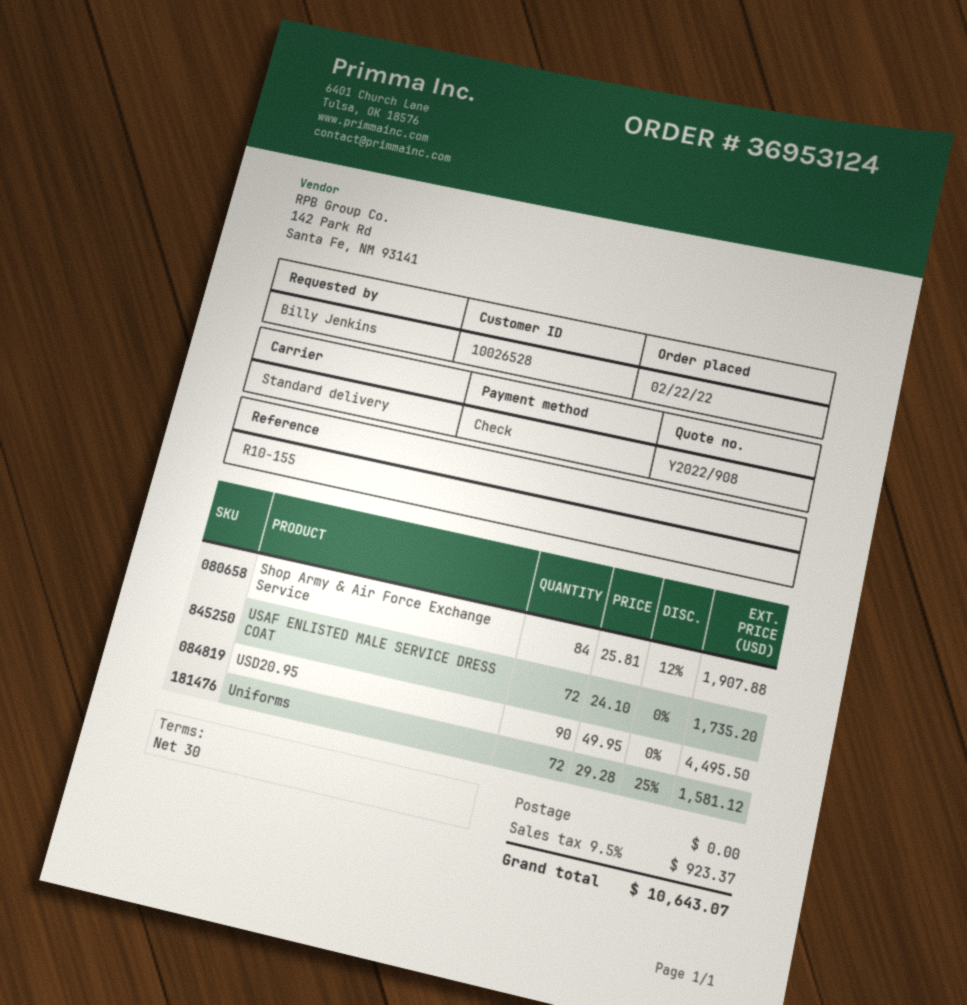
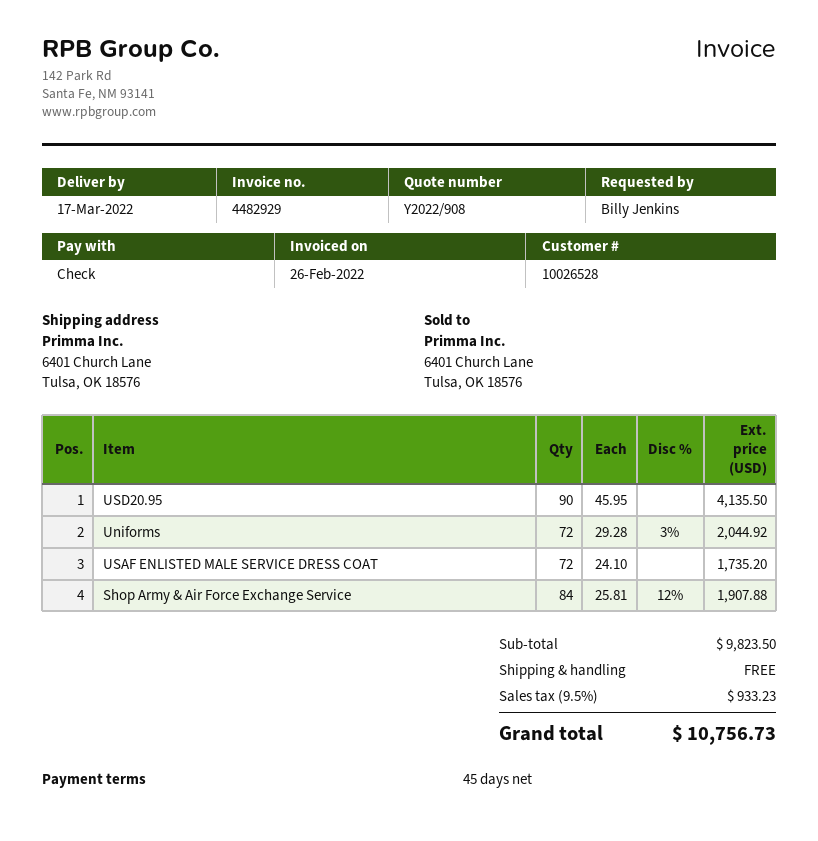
payment terms: 30 days -> 45 days
USD20.95: 90 x 49.95 = 4495.50 -> 90 x 45.95 = 4135.50
Uniforms: 72 x 29.28 - 25% = 1581.12 -> 72 x 29.28 - 3% = 2044.92
tax: 9.5% = 923.37 -> 9.5% = 933.23
total: 10643.07 -> 10756.73

